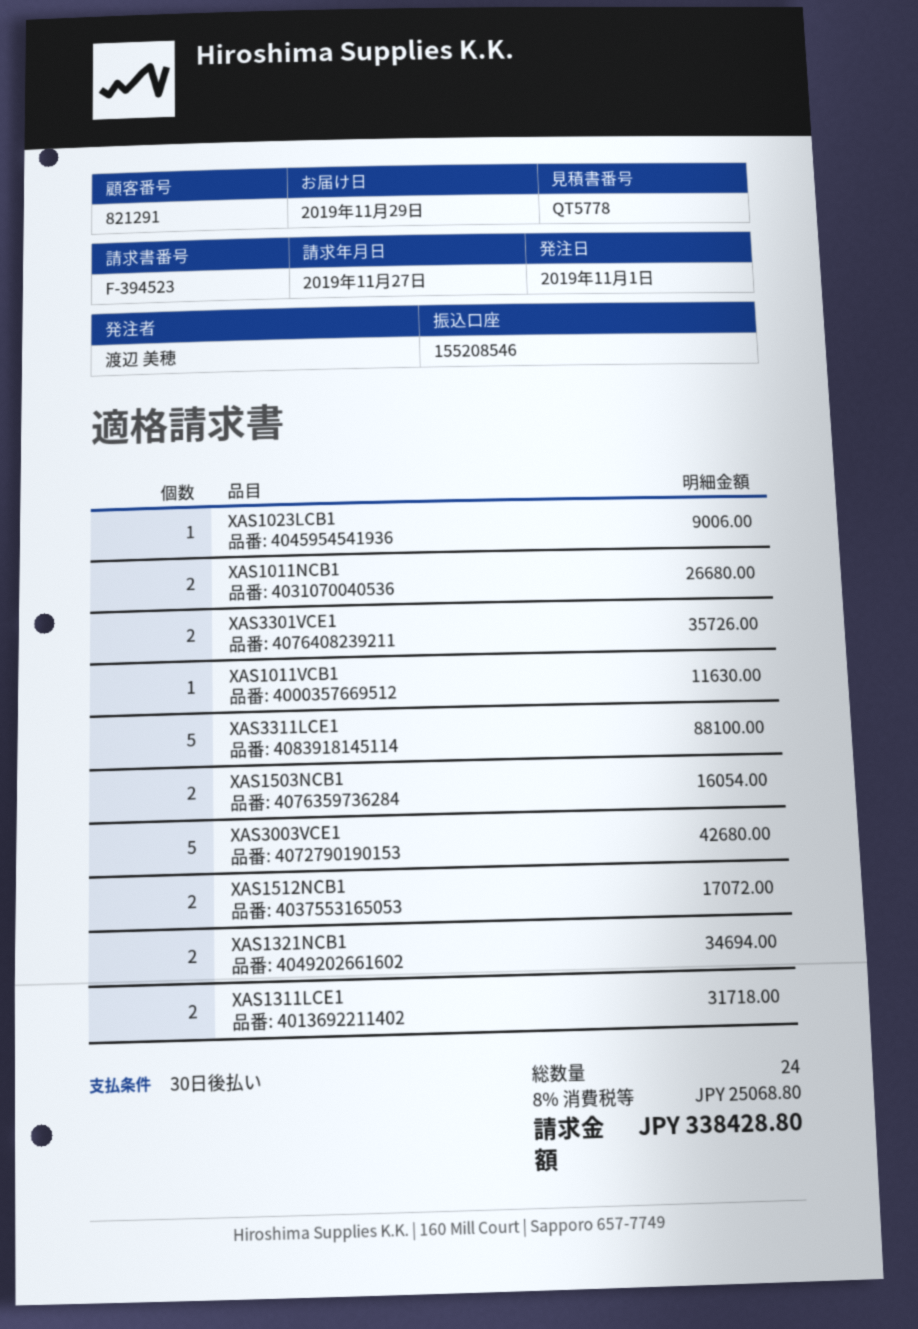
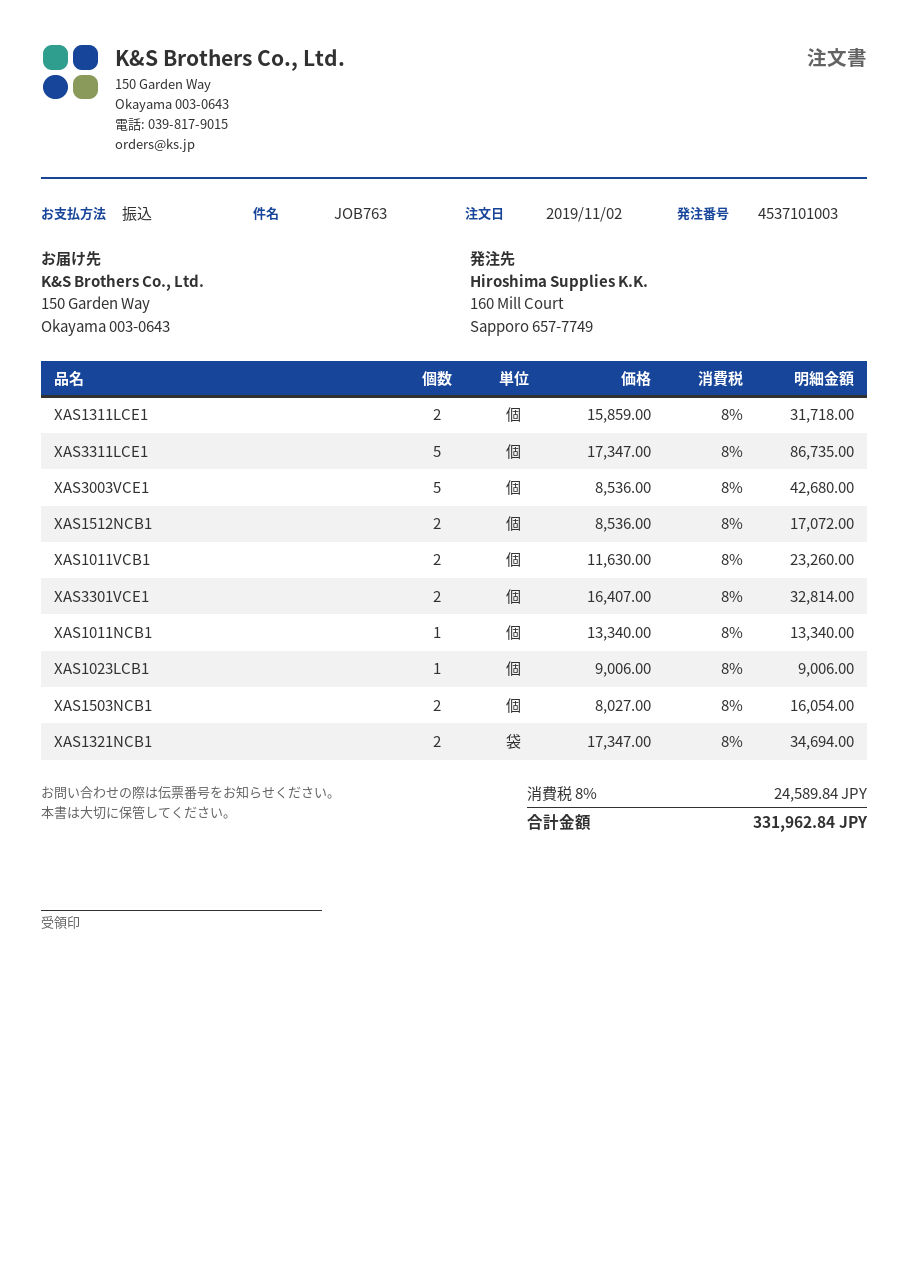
order date: 2019-11-01 -> 2019-11-02
XAS1011NCB1: 2 for 26680.00 -> 1 for 13340.00
XAS3301VCE1: 2 for 35726.00 -> 2 for 32814.00
XAS1011VCB1: 1 for 11630.00 -> 2 for 23260.00
XAS3311LCE1: 5 for 88100.00 -> 5 for 86735.00
tax: 8% = 25068.80 -> 8% = 24589.84
total: 338428.80 -> 331962.84

